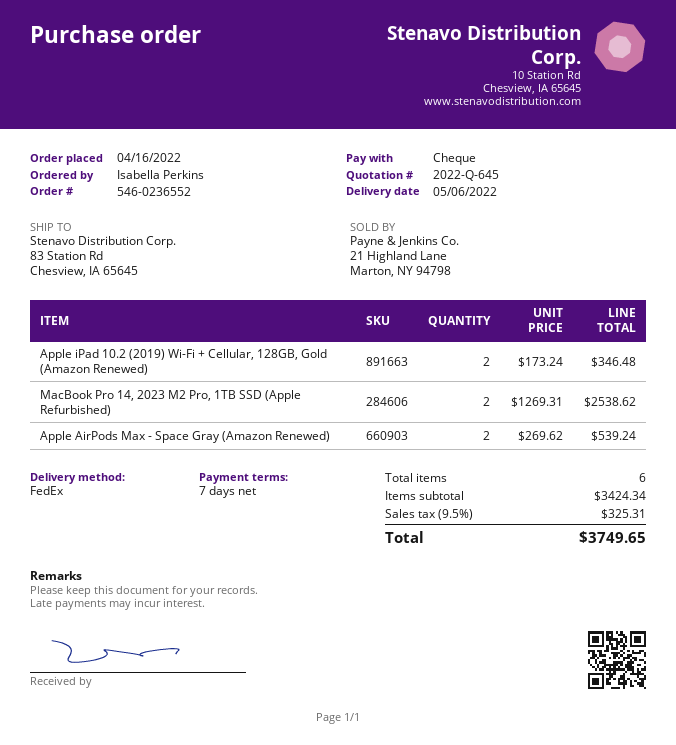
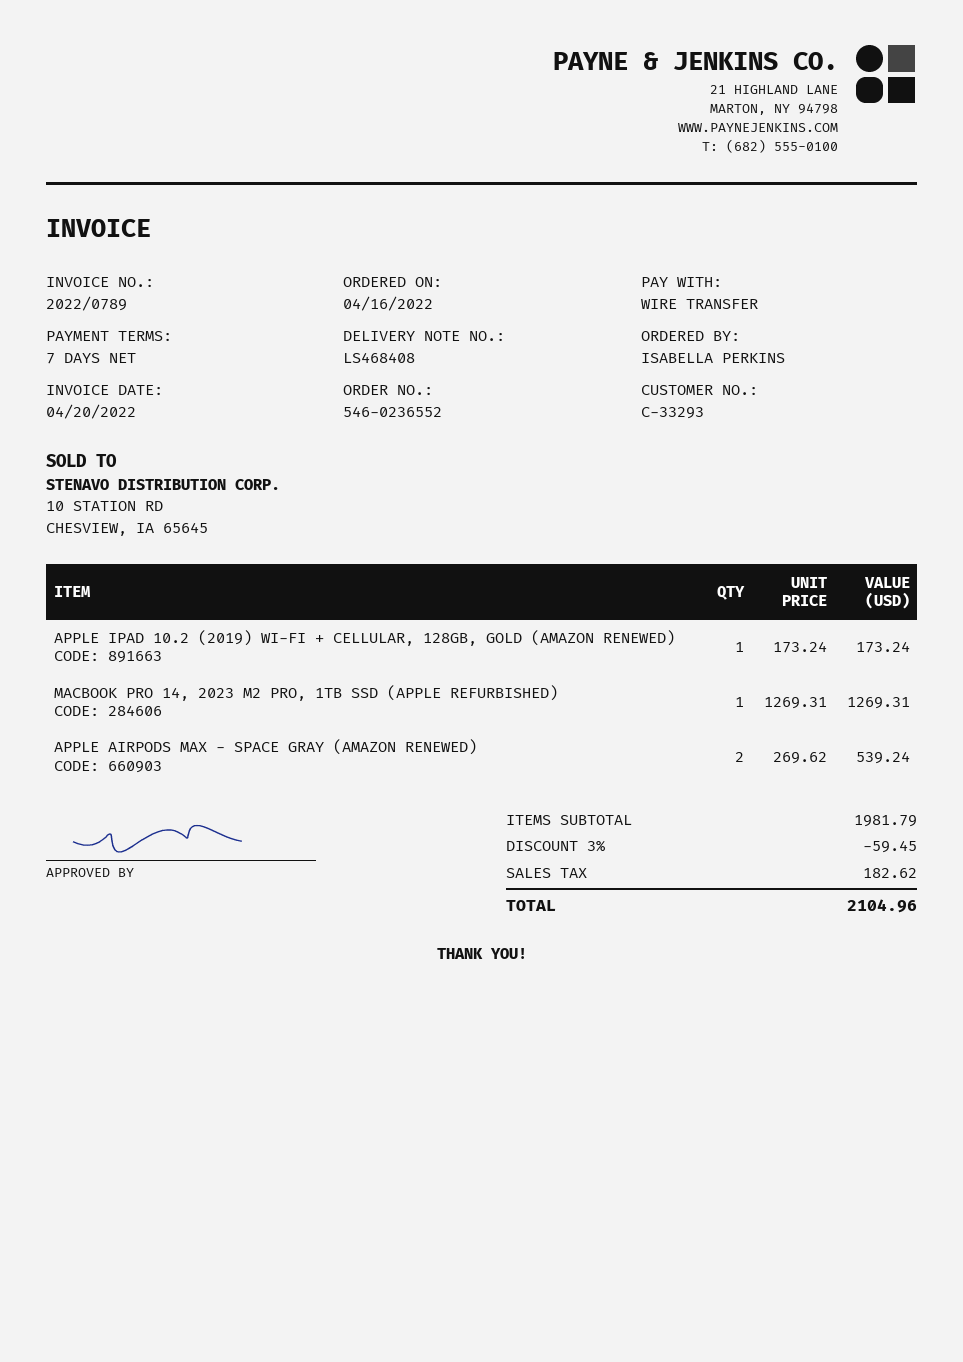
payment method: cheque -> bank transfer
Apple iPad 10.2 (2019) Wi-Fi + Cellular, 128GB, Gold (Amazon Renewed): 2 x 173.24 = 346.48 -> 1 x 173.24 = 173.24
MacBook Pro 14, 2023 M2 Pro, 1TB SSD (Apple Refurbished): 2 x 1269.31 = 2538.62 -> 1 x 1269.31 = 1269.31
subtotal: 3424.34 -> 1981.79
discount: none -> 3% = 59.45
tax: 325.31 -> 182.62
total: 3749.65 -> 2104.96

